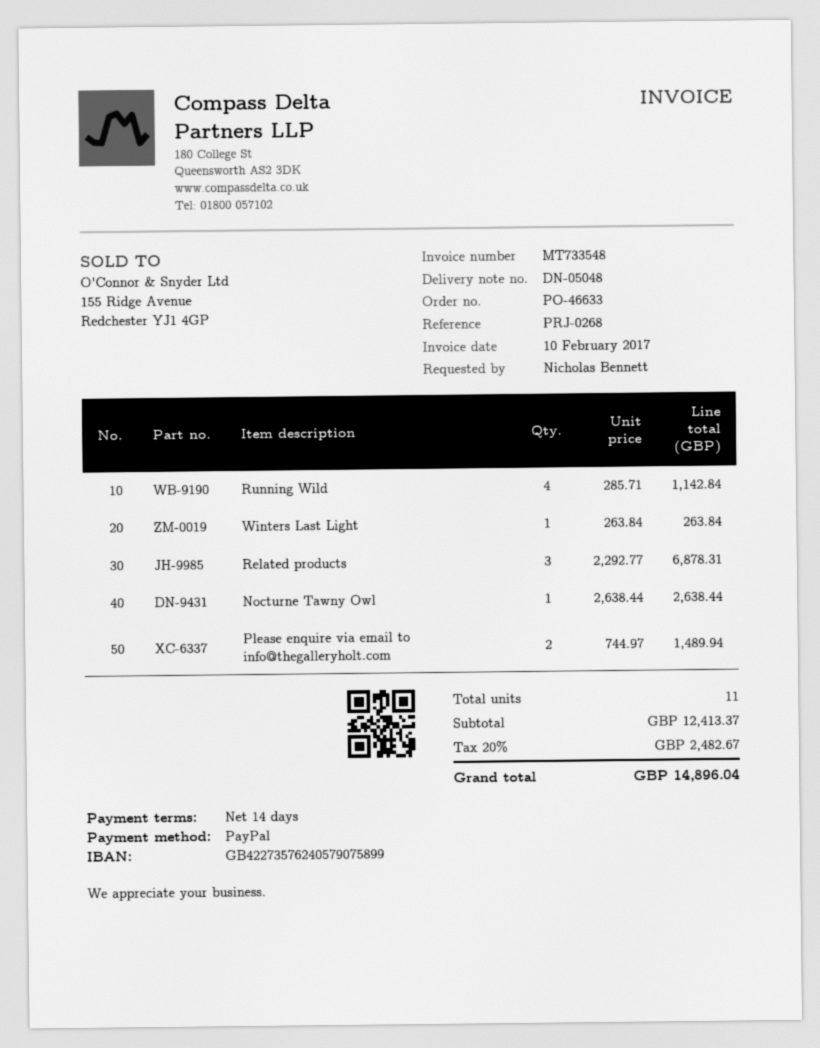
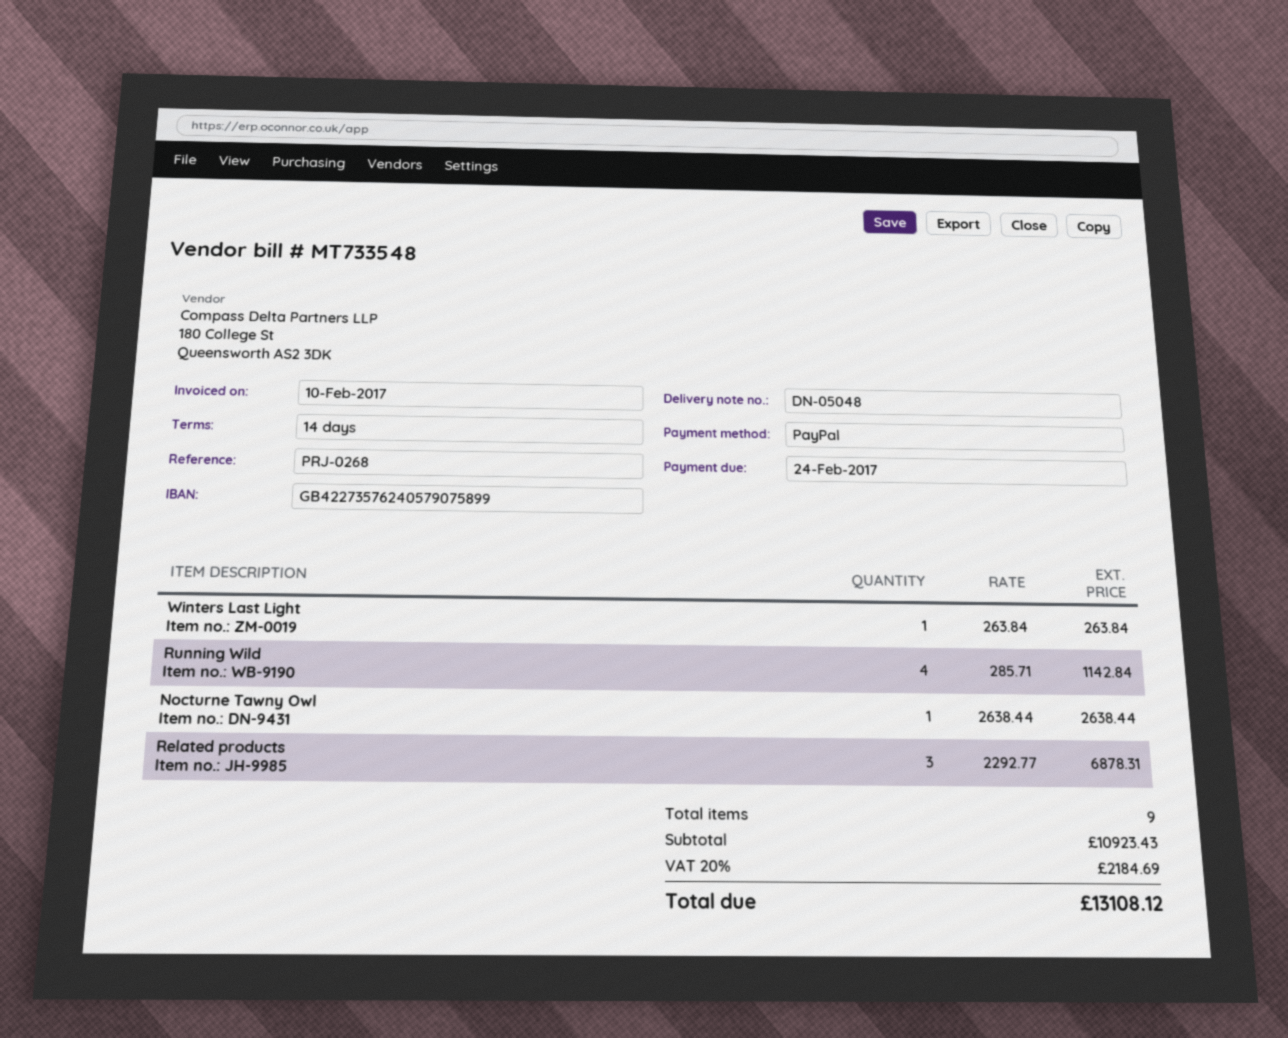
Please enquire via email to info@thegalleryholt.com: 2 x 744.97 = 1489.94 -> none
total quantity: 11 -> 9
subtotal: 12413.37 -> 10923.43
tax: 20% = 2482.67 -> 20% = 2184.69
total: 14896.04 -> 13108.12

